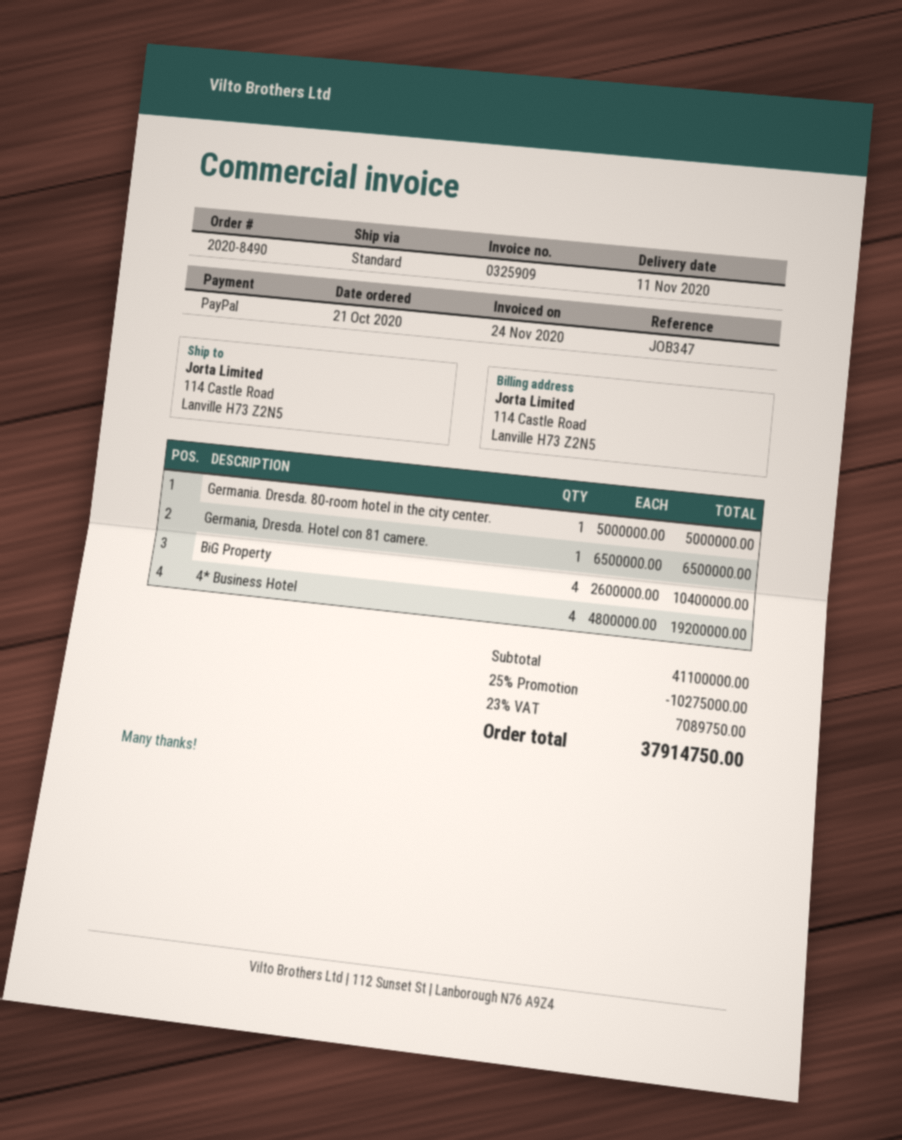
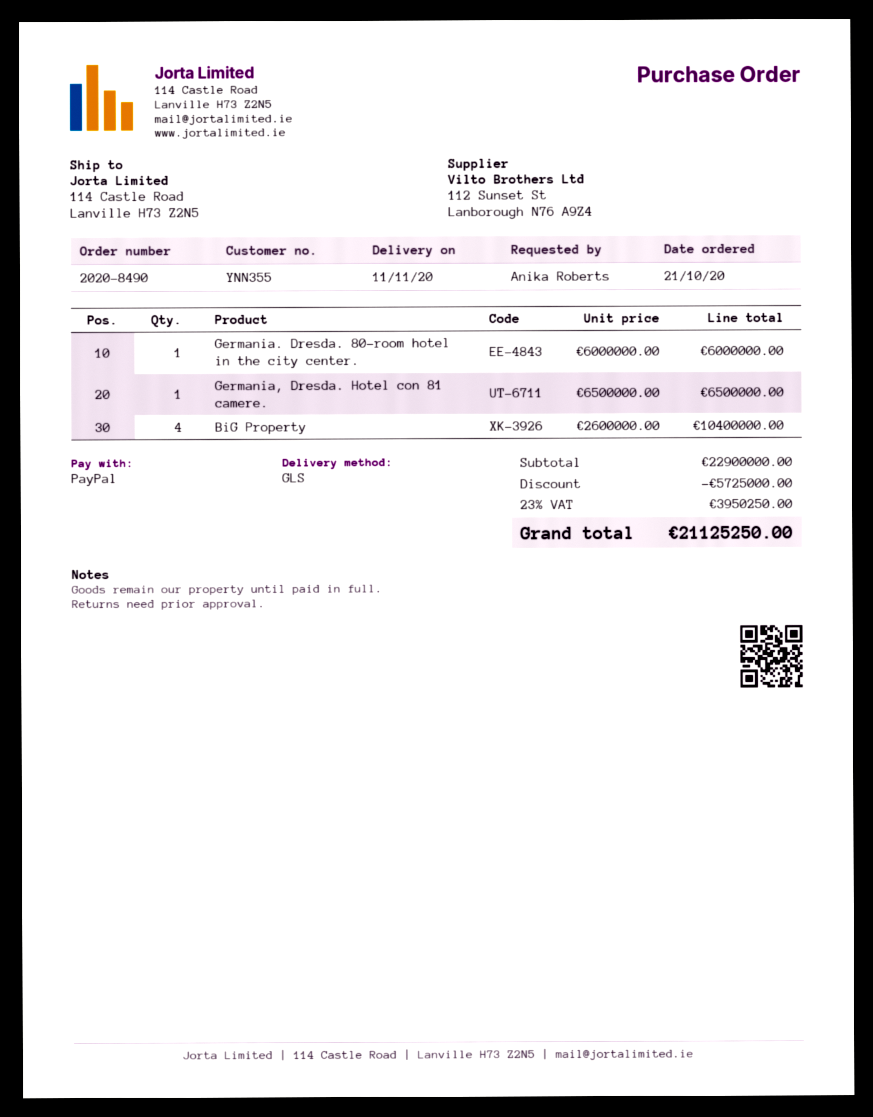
shipping method: standard -> GLS
Germania. Dresda. 80-room hotel in the city center.: 1 x 5000000.00 = 5000000.00 -> 1 x 6000000.00 = 6000000.00
4* Business Hotel: 4 x 4800000.00 = 19200000.00 -> none
subtotal: 41100000.00 -> 22900000.00
discount: 10275000.00 -> 5725000.00
tax: 23% = 7089750.00 -> 23% = 3950250.00
total: 37914750.00 -> 21125250.00

